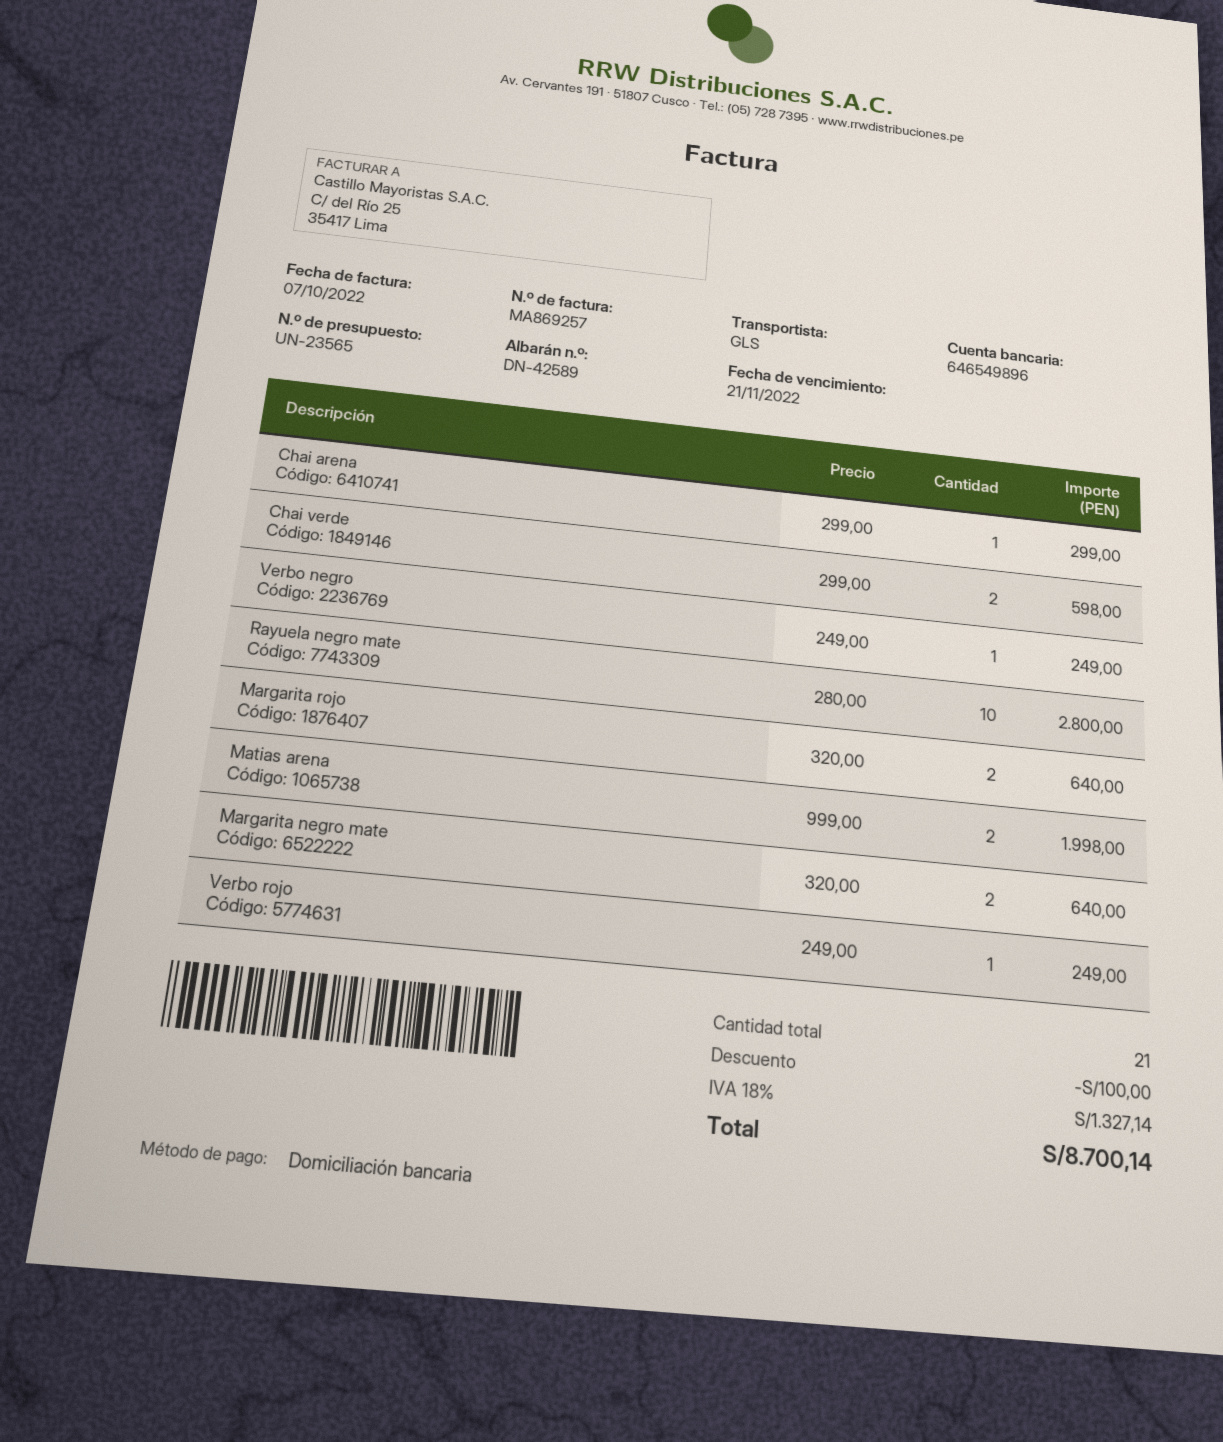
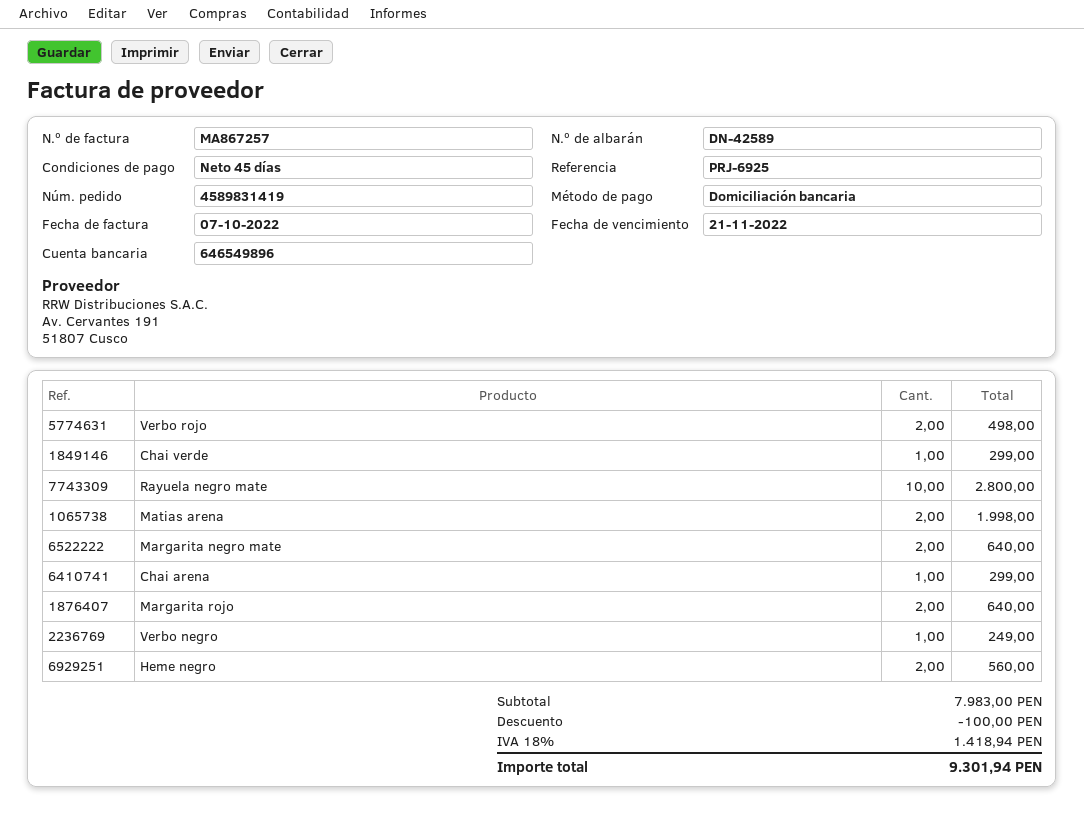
invoice number: MA869257 -> MA867257
Chai verde: 2 for 598.00 -> 1 for 299.00
Verbo rojo: 1 for 249.00 -> 2 for 498.00
Heme negro: none -> 2 for 560.00
tax: 18% = 1327.14 -> 18% = 1418.94
total: 8700.14 -> 9301.94

